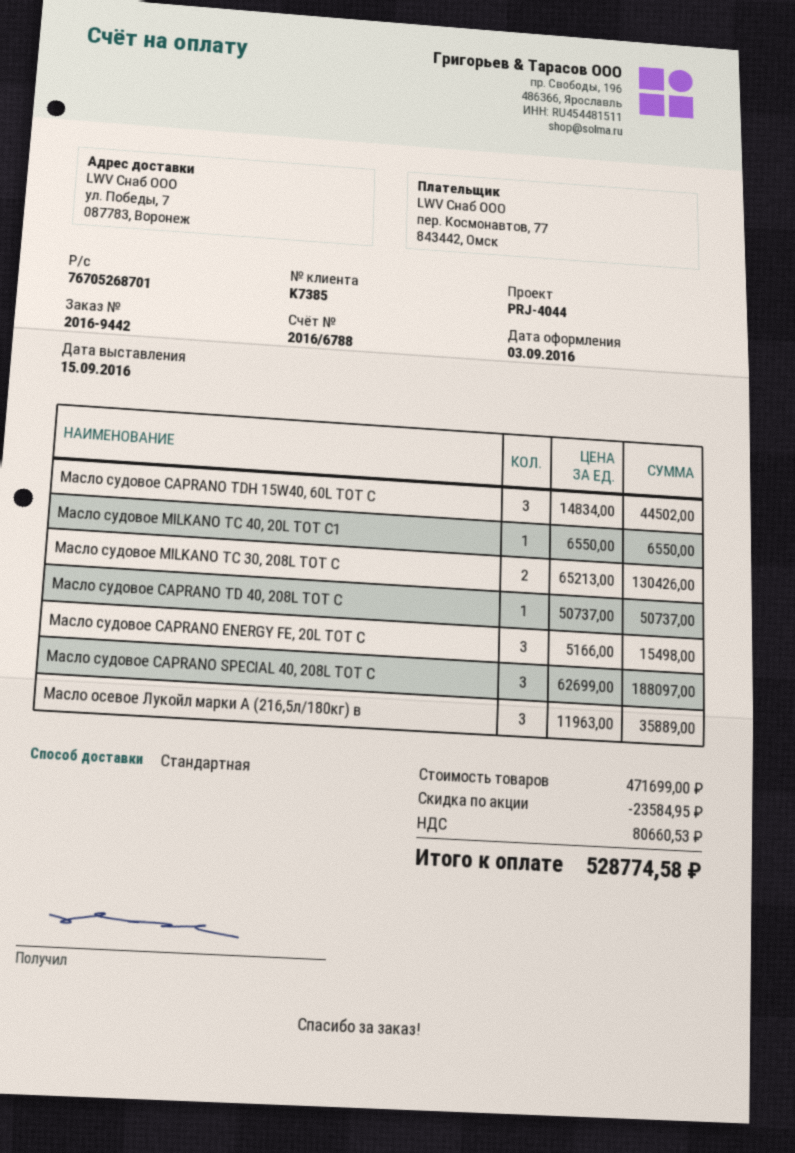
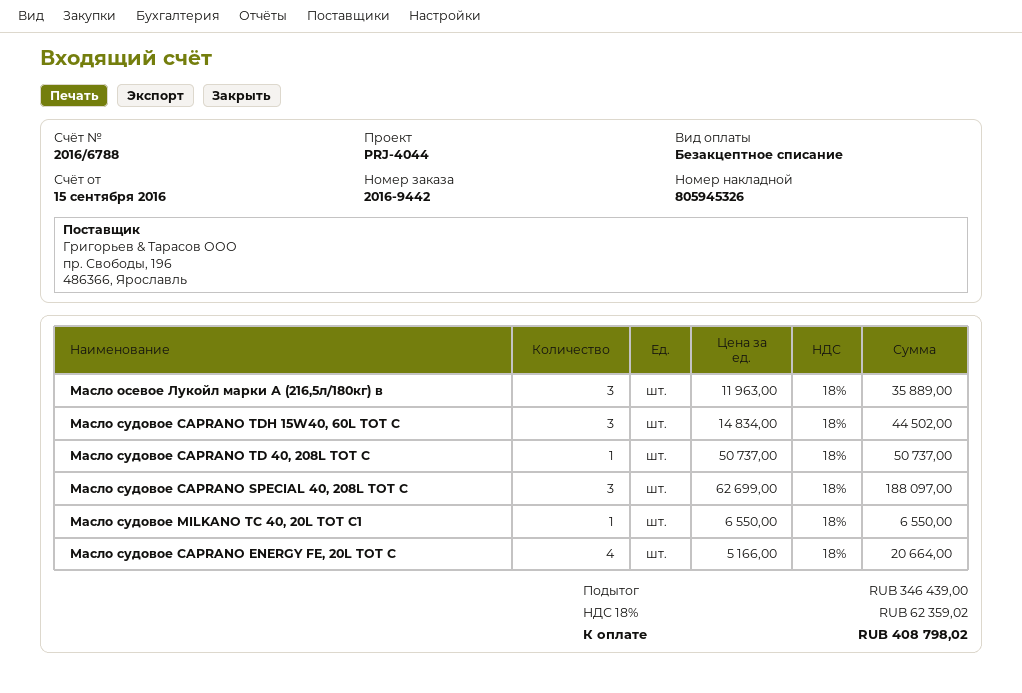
Масло судовое MILKANO TC 30, 208L TOT C: 2 x 65213.00 = 130426.00 -> none
Масло судовое CAPRANO ENERGY FE, 20L TOT C: 3 x 5166.00 = 15498.00 -> 4 x 5166.00 = 20664.00
subtotal: 471699.00 -> 346439.00
discount: 23584.95 -> none
tax: 80660.53 -> 62359.02
total: 528774.58 -> 408798.02

